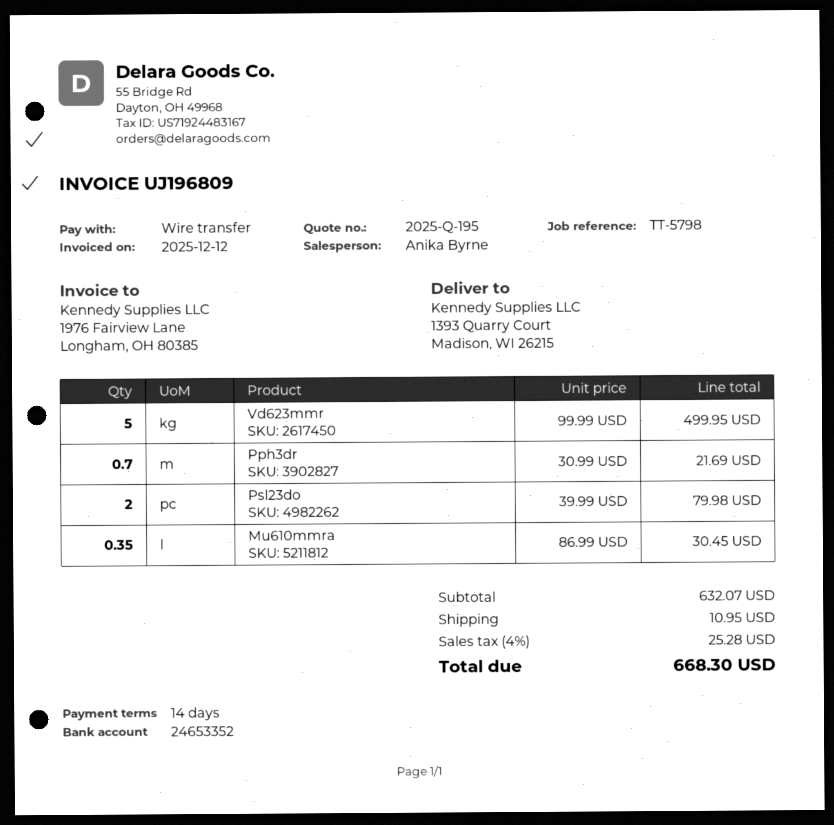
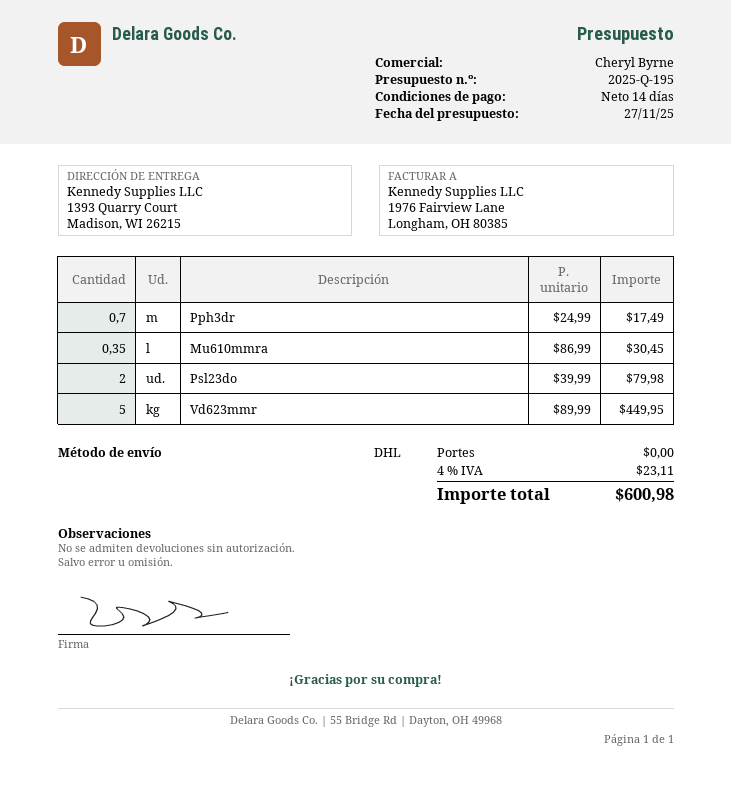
sales rep: Anika Byrne -> Cheryl Byrne
Vd623mmr: 5 x 99.99 = 499.95 -> 5 x 89.99 = 449.95
Pph3dr: 0.7 x 30.99 = 21.69 -> 0.7 x 24.99 = 17.49
shipping: 10.95 -> 0.00
tax: 4% = 25.28 -> 4% = 23.11
total: 668.30 -> 600.98

